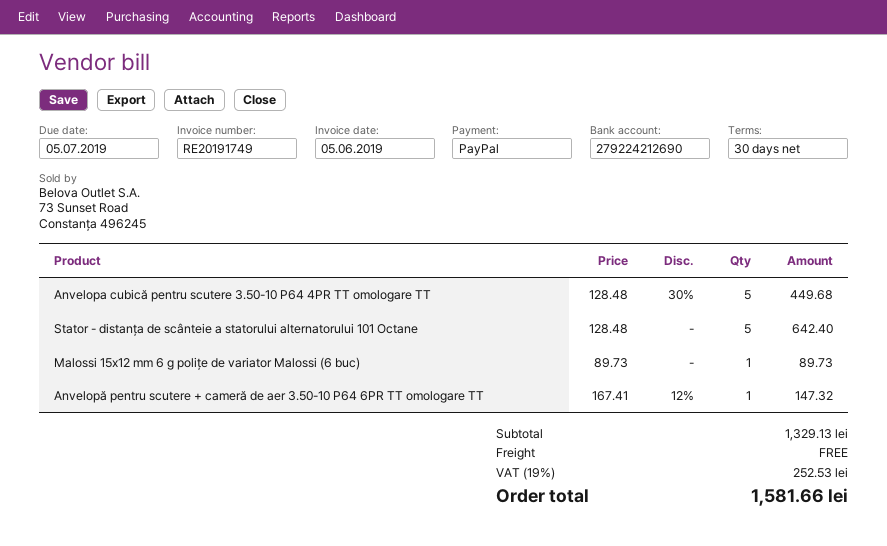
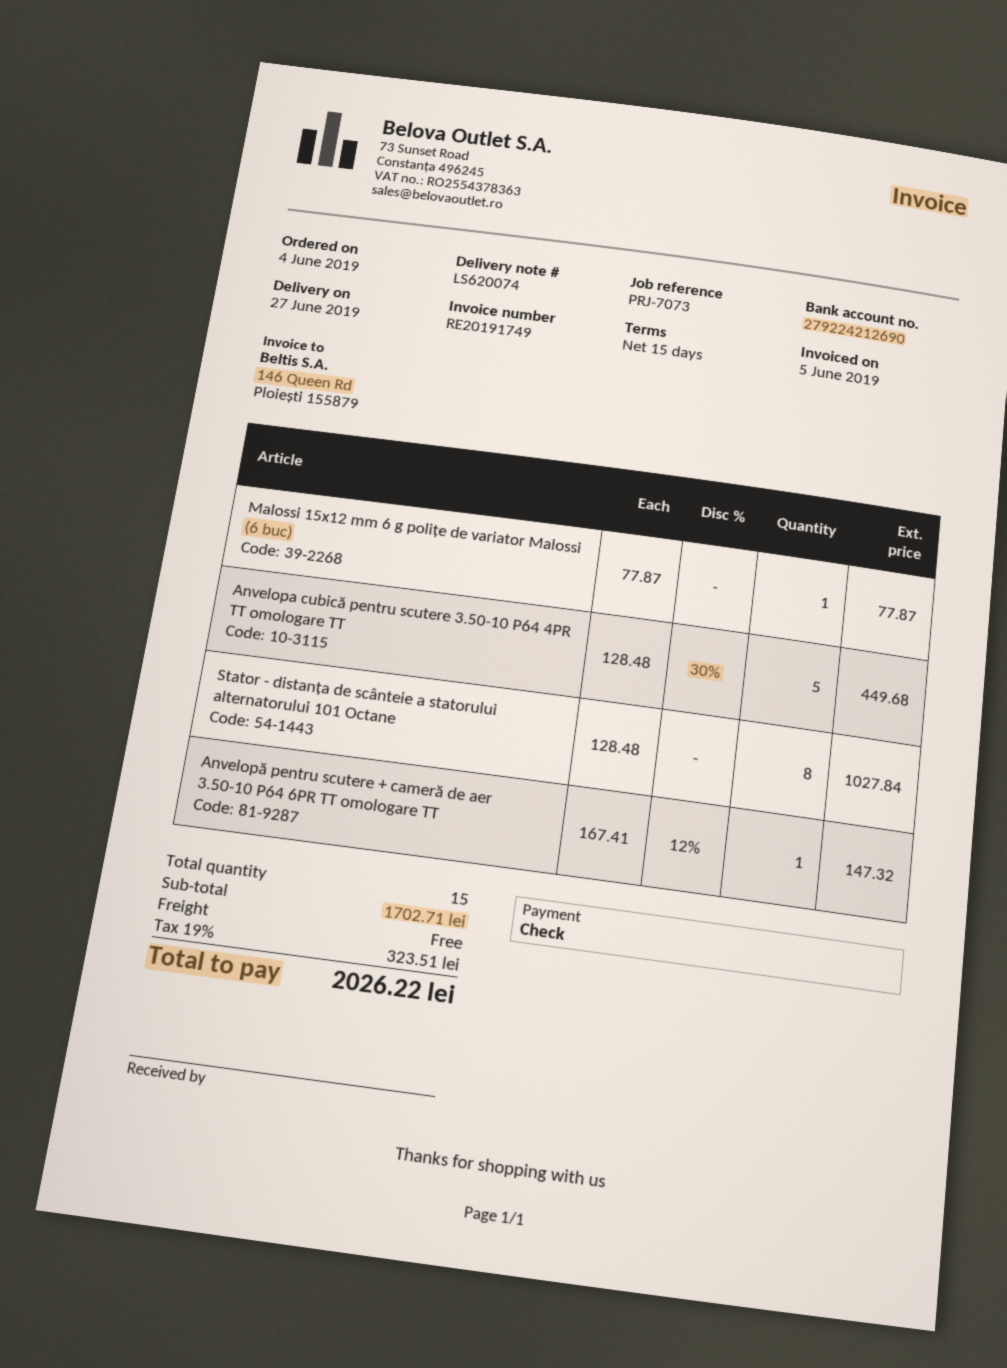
payment terms: 30 days -> 15 days
payment method: PayPal -> cheque
Stator - distanța de scânteie a statorului alternatorului 101 Octane: 5 x 128.48 = 642.40 -> 8 x 128.48 = 1027.84
Malossi 15x12 mm 6 g polițe de variator Malossi (6 buc): 1 x 89.73 = 89.73 -> 1 x 77.87 = 77.87
subtotal: 1329.13 -> 1702.71
tax: 19% = 252.53 -> 19% = 323.51
total: 1581.66 -> 2026.22

